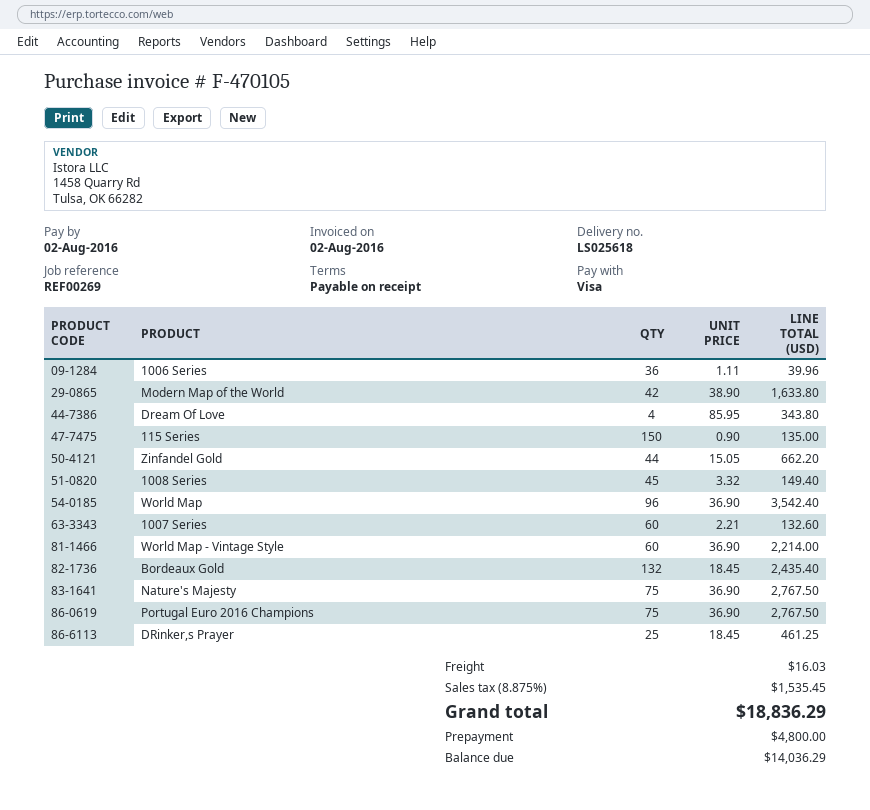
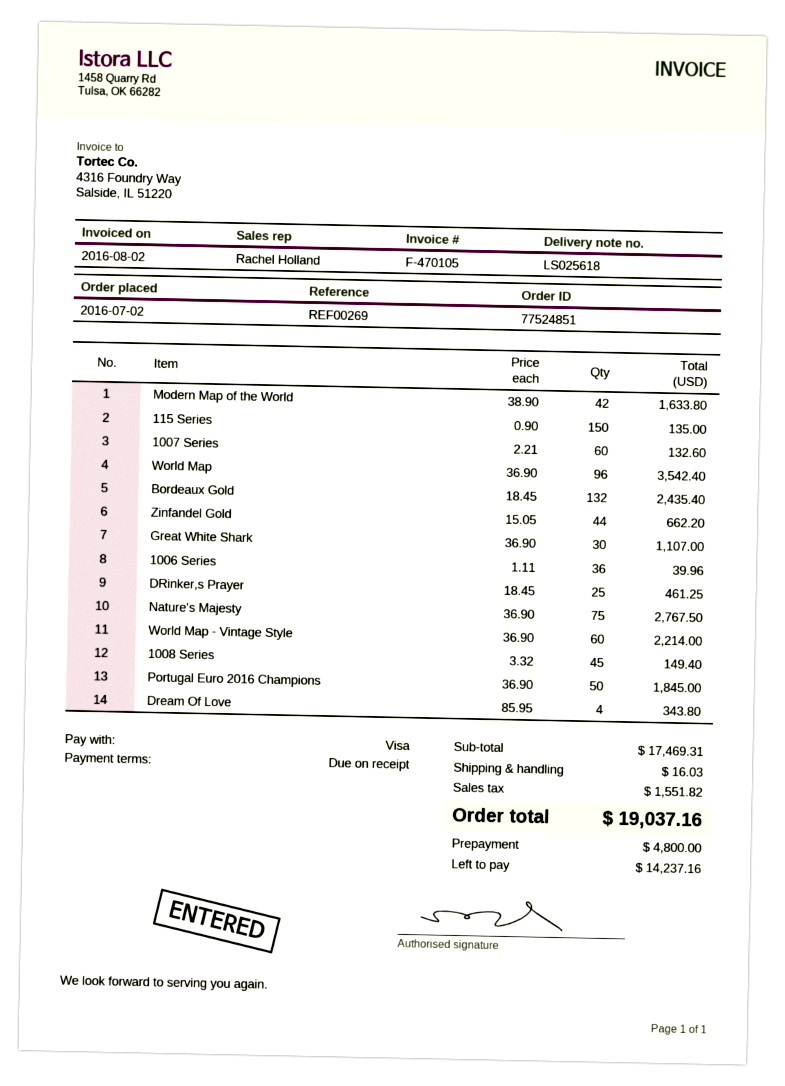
Portugal Euro 2016 Champions: 75 x 36.90 = 2767.50 -> 50 x 36.90 = 1845.00
Great White Shark: none -> 30 x 36.90 = 1107.00
tax: 1535.45 -> 1551.82
total: 18836.29 -> 19037.16
balance: 14036.29 -> 14237.16

